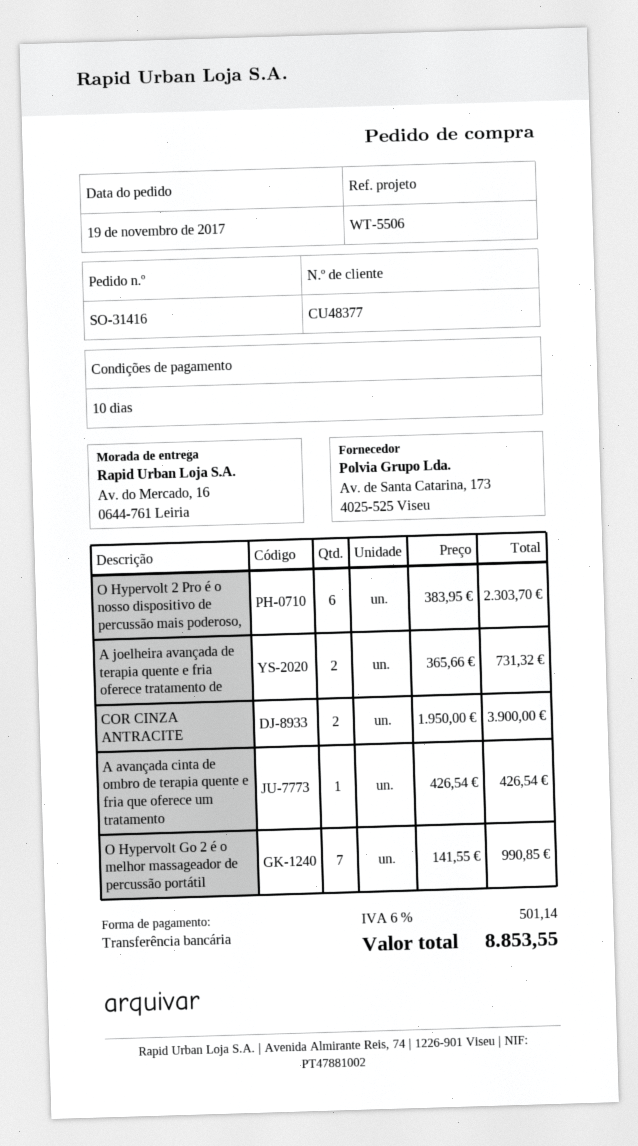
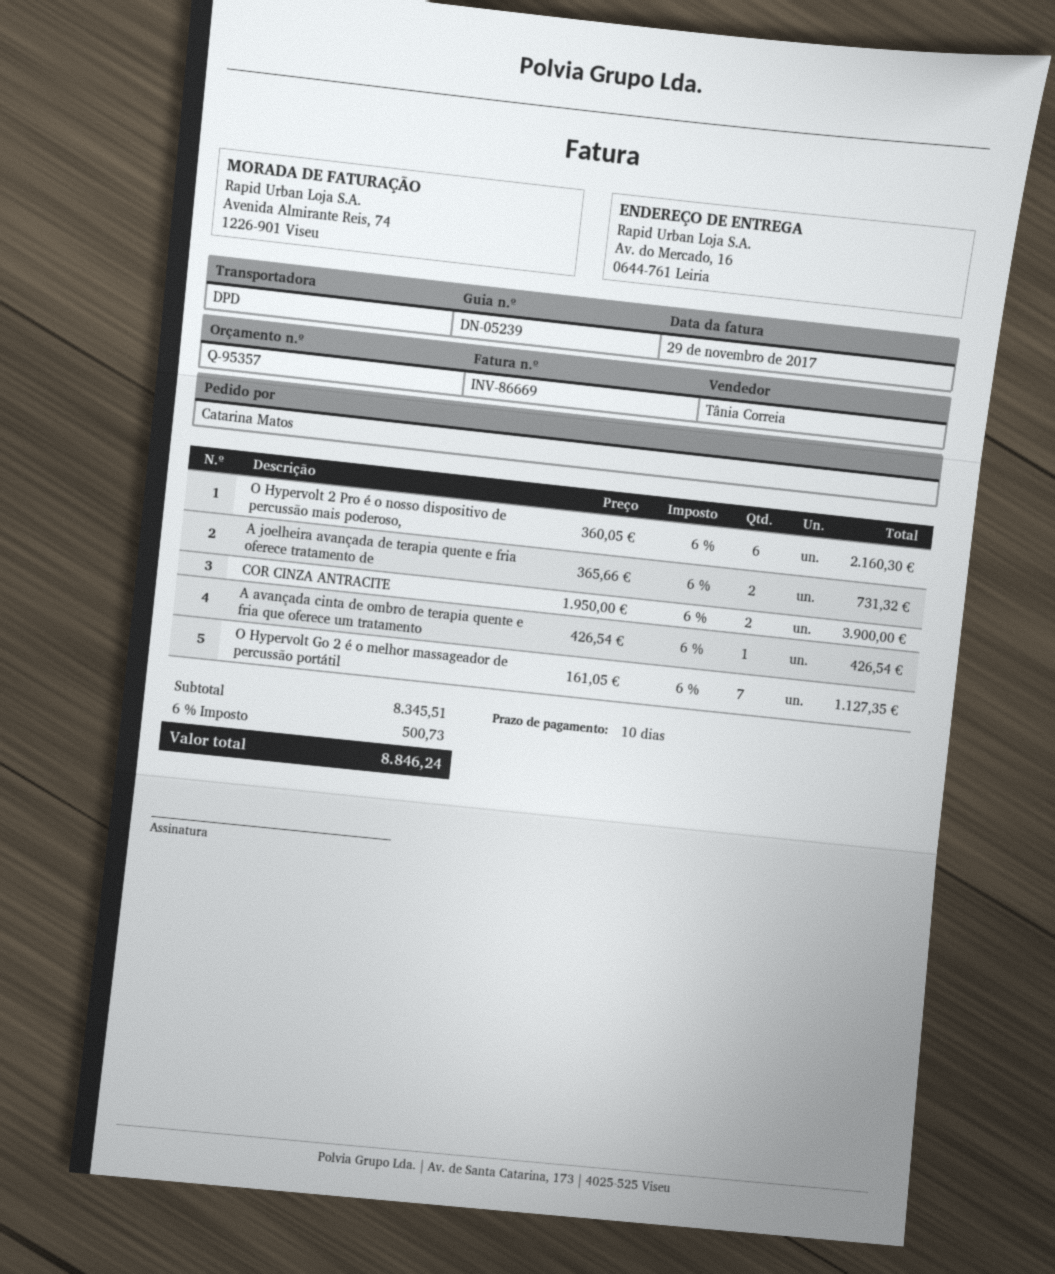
O Hypervolt 2 Pro é o nosso dispositivo de percussão mais poderoso,: 6 x 383.95 = 2303.70 -> 6 x 360.05 = 2160.30
O Hypervolt Go 2 é o melhor massageador de percussão portátil: 7 x 141.55 = 990.85 -> 7 x 161.05 = 1127.35
tax: 6% = 501.14 -> 6% = 500.73
total: 8853.55 -> 8846.24

